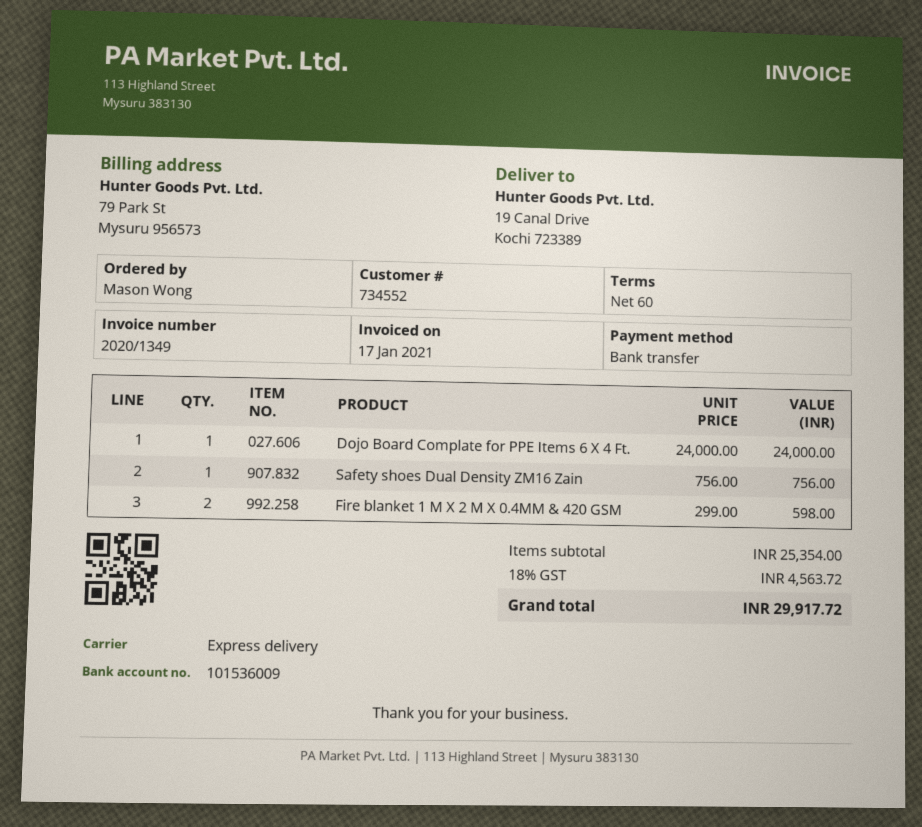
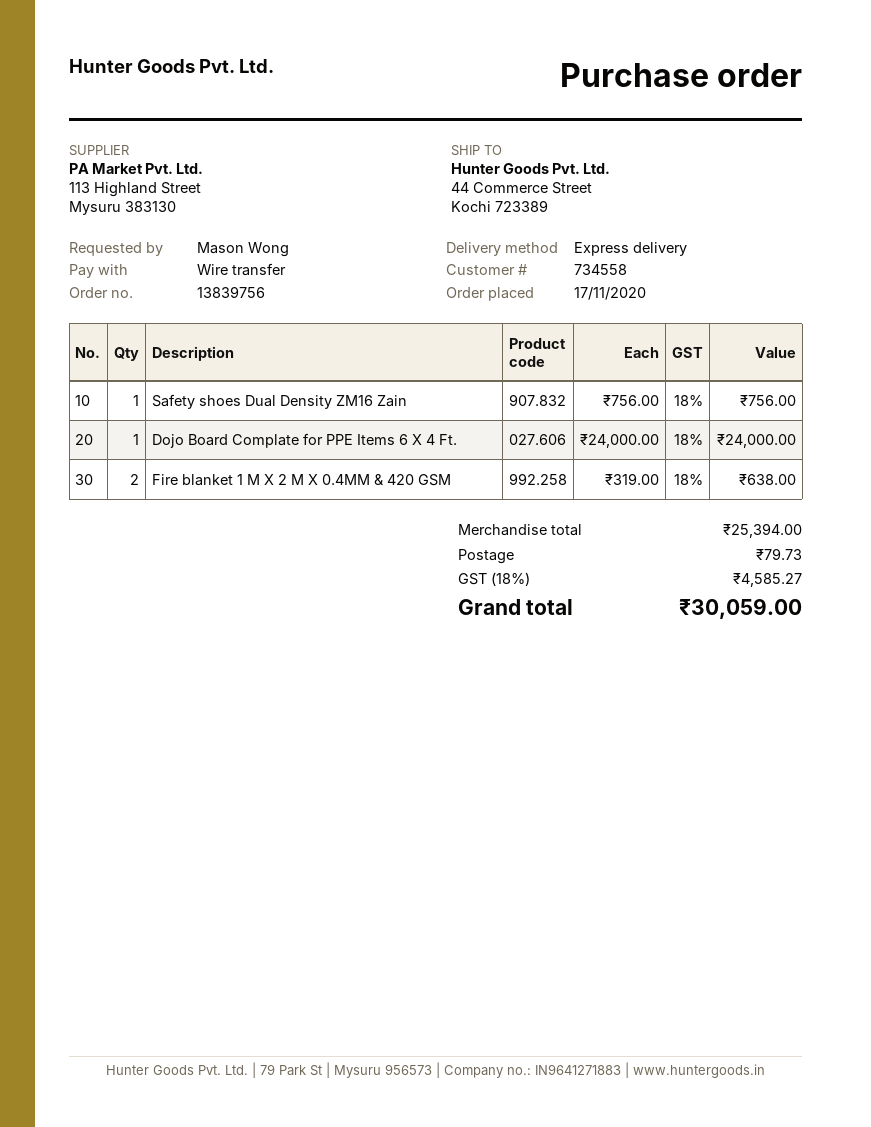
customer number: 734552 -> 734558
ship to: 19 Canal Drive, Kochi 723389 -> 44 Commerce Street, Kochi 723389
Fire blanket 1 M X 2 M X 0.4MM & 420 GSM: 2 x 299.00 = 598.00 -> 2 x 319.00 = 638.00
subtotal: 25354.00 -> 25394.00
shipping: none -> 79.73
tax: 18% = 4563.72 -> 18% = 4585.27
total: 29917.72 -> 30059.00

